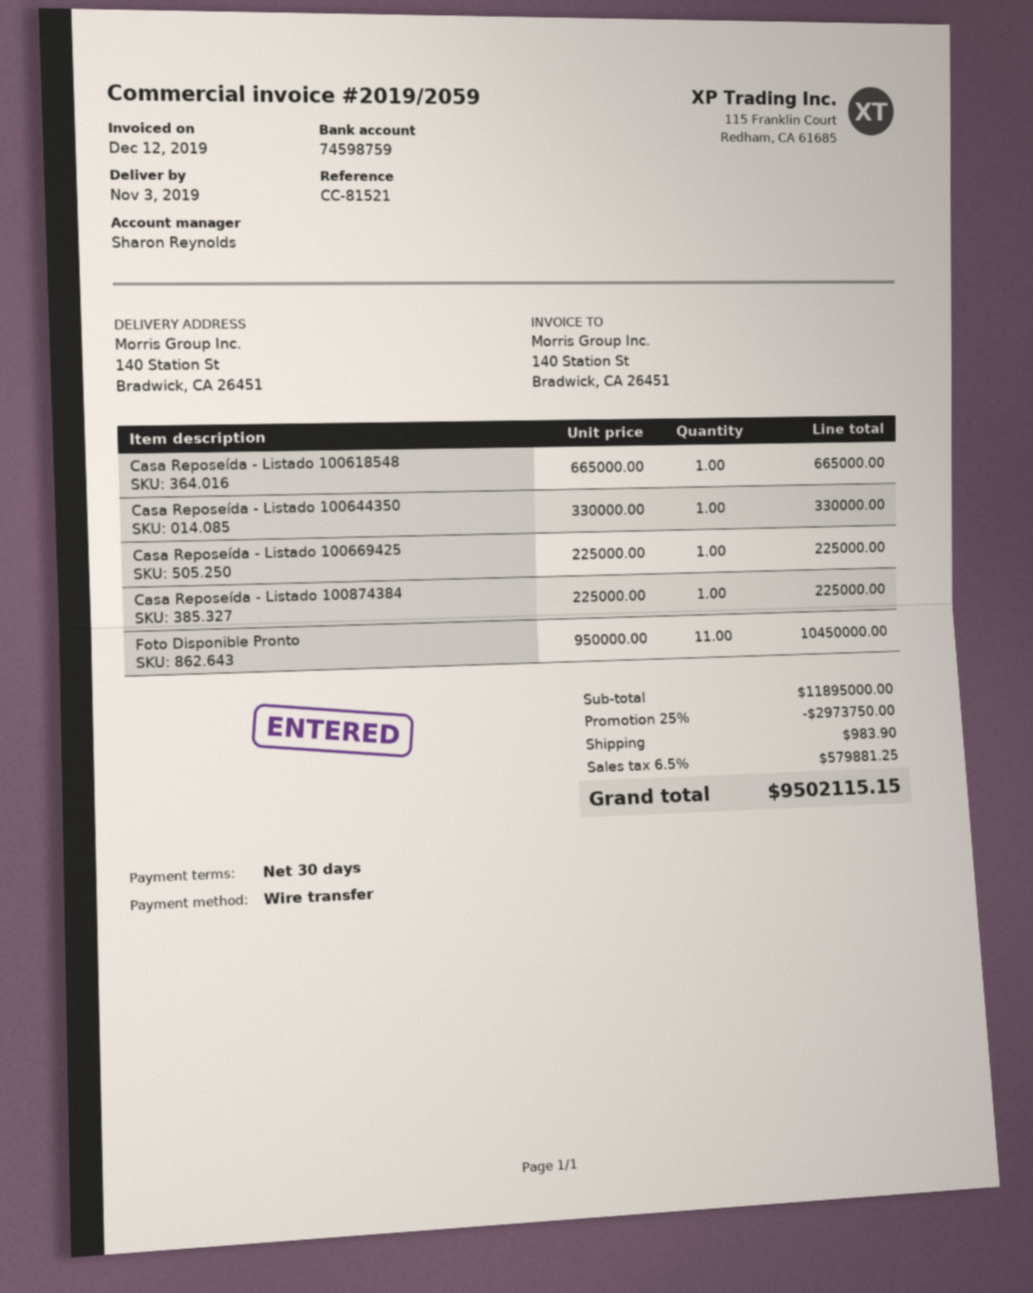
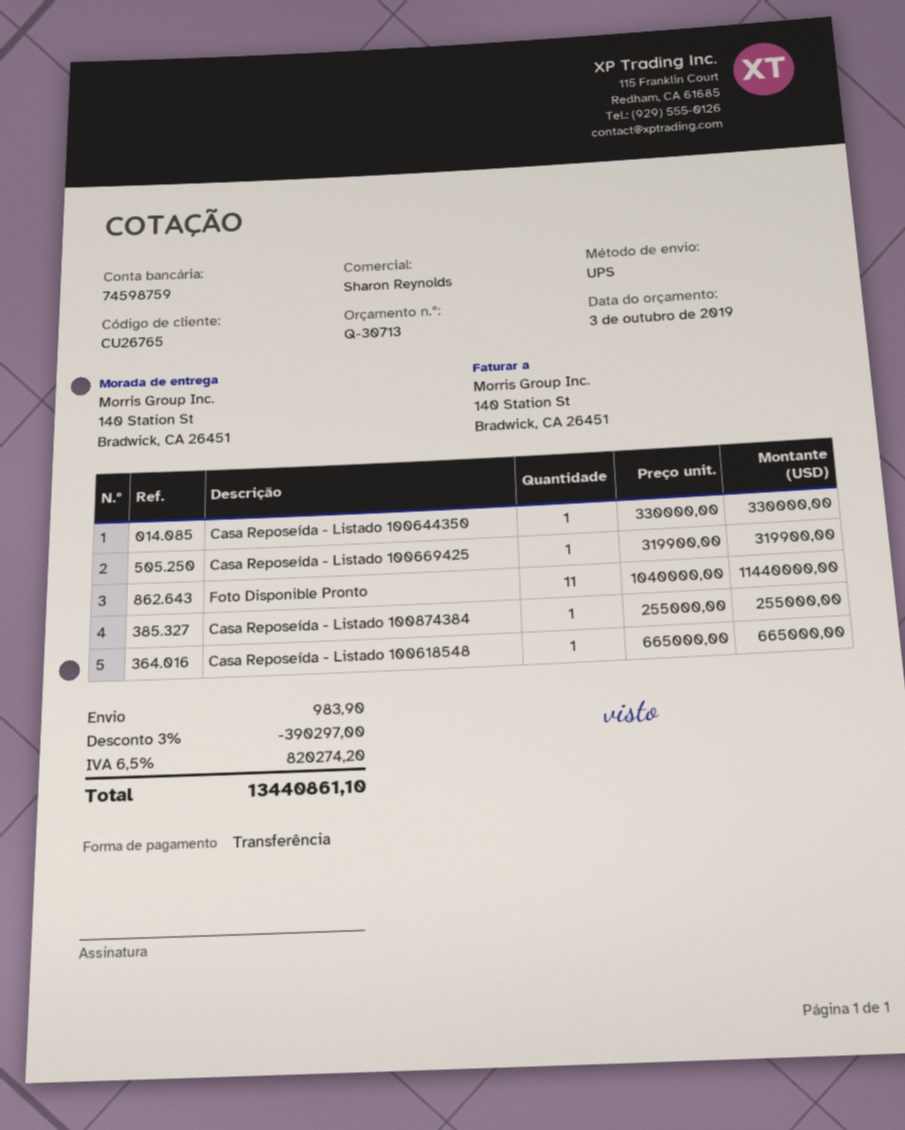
Casa Reposeída - Listado 100669425: 1 x 225000.00 = 225000.00 -> 1 x 319900.00 = 319900.00
Casa Reposeída - Listado 100874384: 1 x 225000.00 = 225000.00 -> 1 x 255000.00 = 255000.00
Foto Disponible Pronto: 11 x 950000.00 = 10450000.00 -> 11 x 1040000.00 = 11440000.00
discount: 25% = 2973750.00 -> 3% = 390297.00
tax: 6.5% = 579881.25 -> 6.5% = 820274.20
total: 9502115.15 -> 13440861.10

